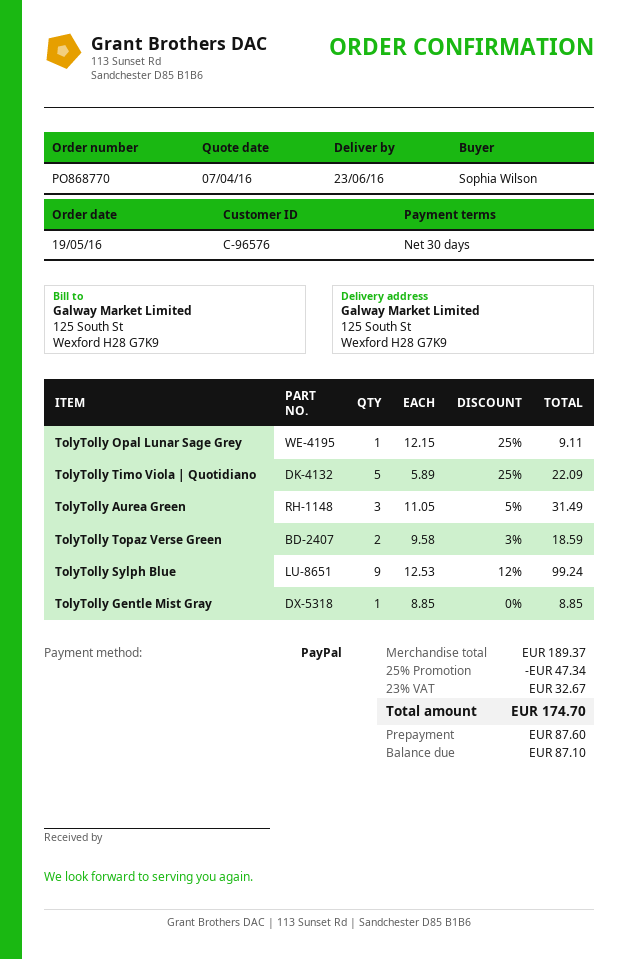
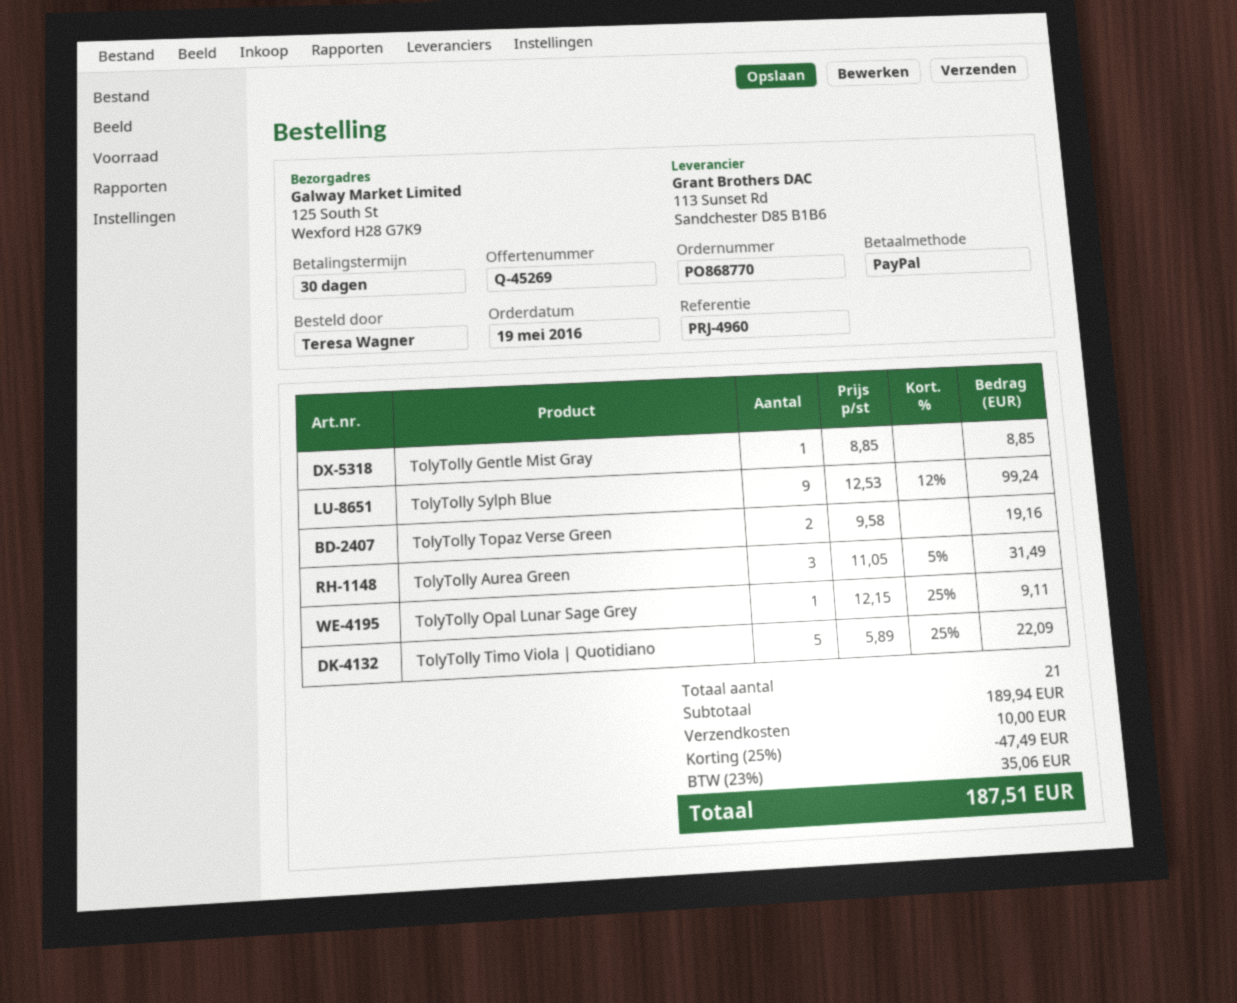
ordered by: Sophia Wilson -> Teresa Wagner
TolyTolly Topaz Verse Green: 2 x 9.58 - 3% = 18.59 -> 2 x 9.58 = 19.16
subtotal: 189.37 -> 189.94
discount: 25% = 47.34 -> 25% = 47.49
shipping: none -> 10.00
tax: 23% = 32.67 -> 23% = 35.06
total: 174.70 -> 187.51

